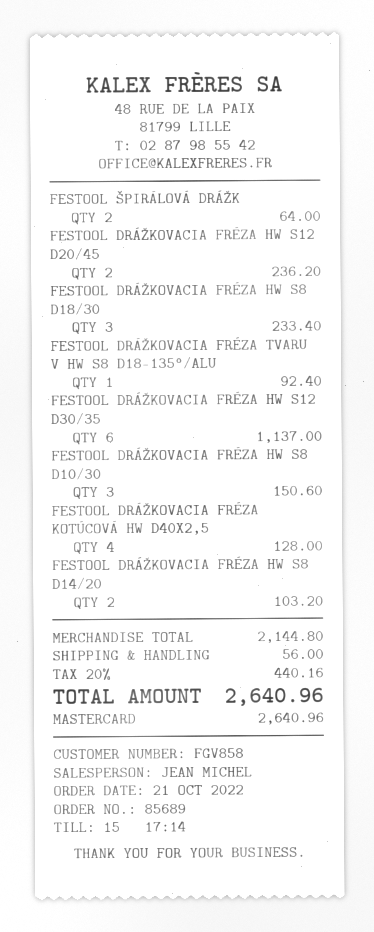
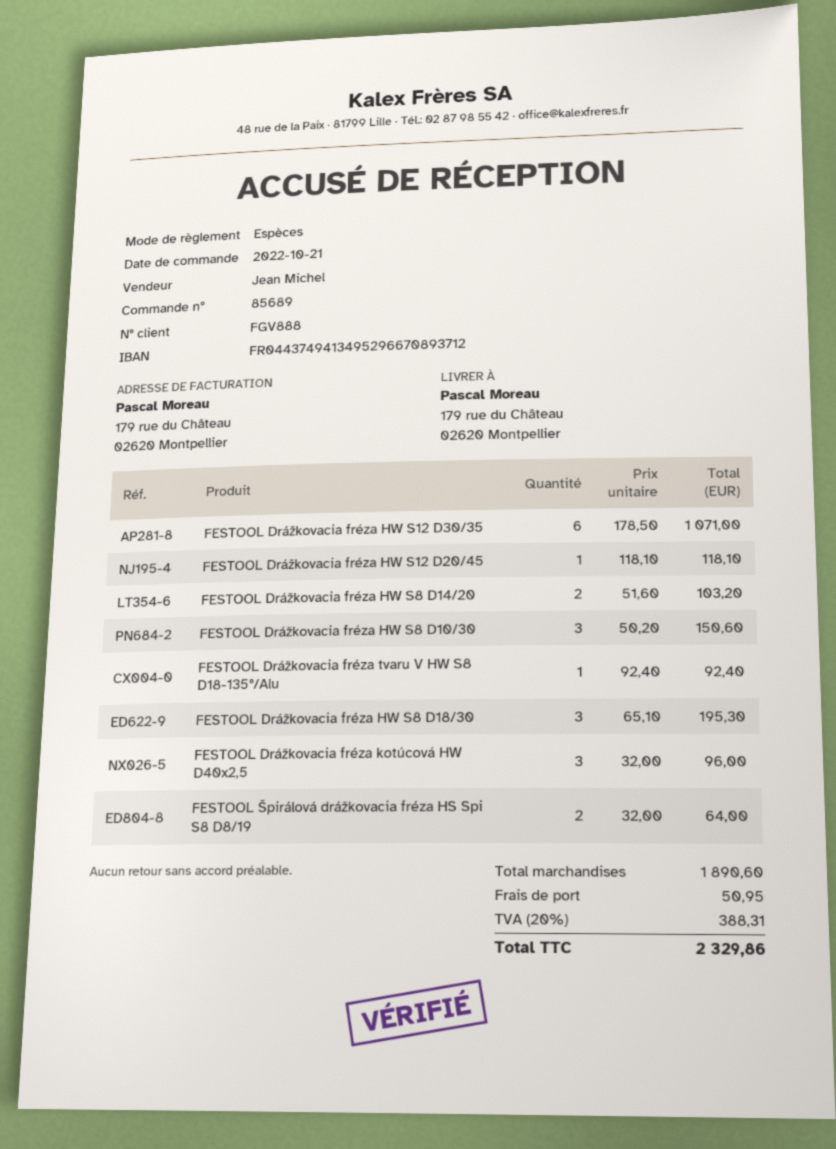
customer number: FGV858 -> FGV888
payment method: Mastercard -> cash
FESTOOL DRÁŽKOVACIA FRÉZA HW S12 D20/45: 2 for 236.20 -> 1 for 118.10
FESTOOL DRÁŽKOVACIA FRÉZA HW S8 D18/30: 3 for 233.40 -> 3 for 195.30
FESTOOL DRÁŽKOVACIA FRÉZA HW S12 D30/35: 6 for 1137.00 -> 6 for 1071.00
FESTOOL DRÁŽKOVACIA FRÉZA KOTÚCOVÁ HW D40X2,5: 4 for 128.00 -> 3 for 96.00
subtotal: 2144.80 -> 1890.60
shipping: 56.00 -> 50.95
tax: 20% = 440.16 -> 20% = 388.31
total: 2640.96 -> 2329.86

